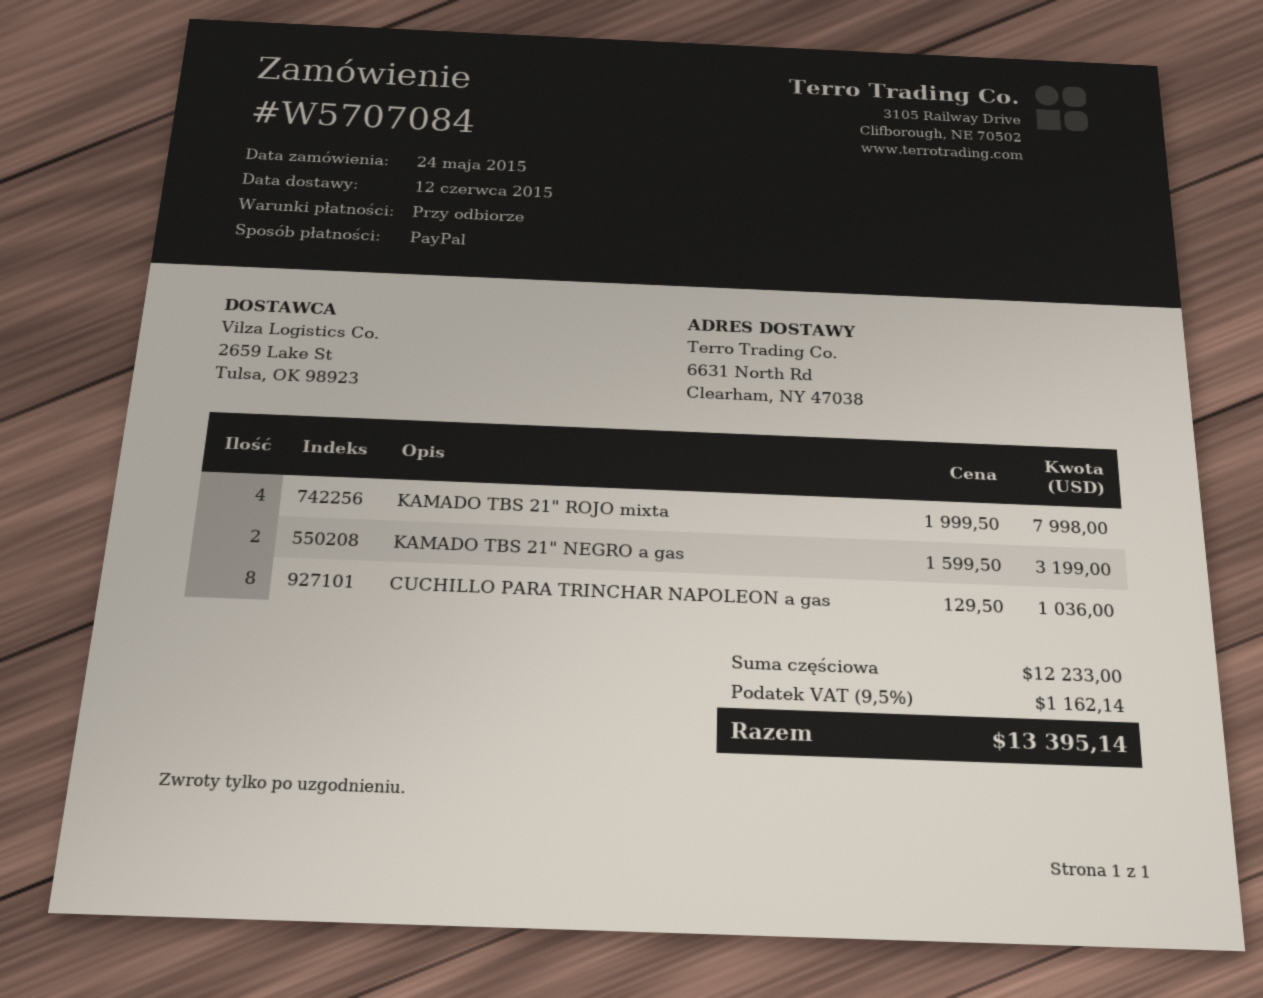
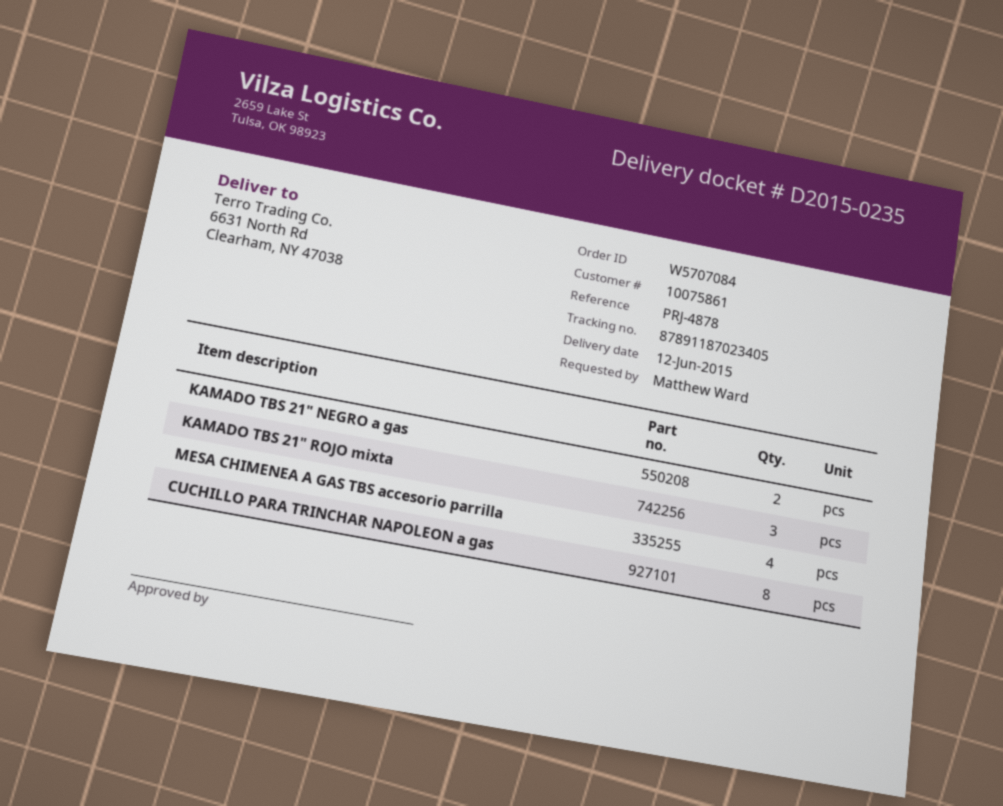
KAMADO TBS 21" ROJO mixta: 4 -> 3
MESA CHIMENEA A GAS TBS accesorio parrilla: none -> 4

